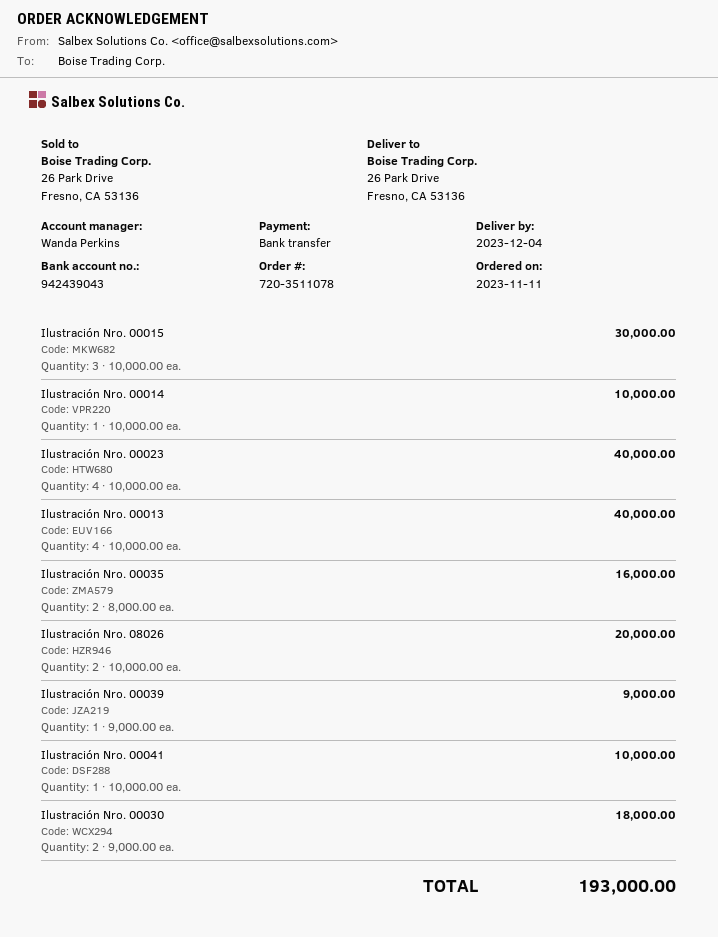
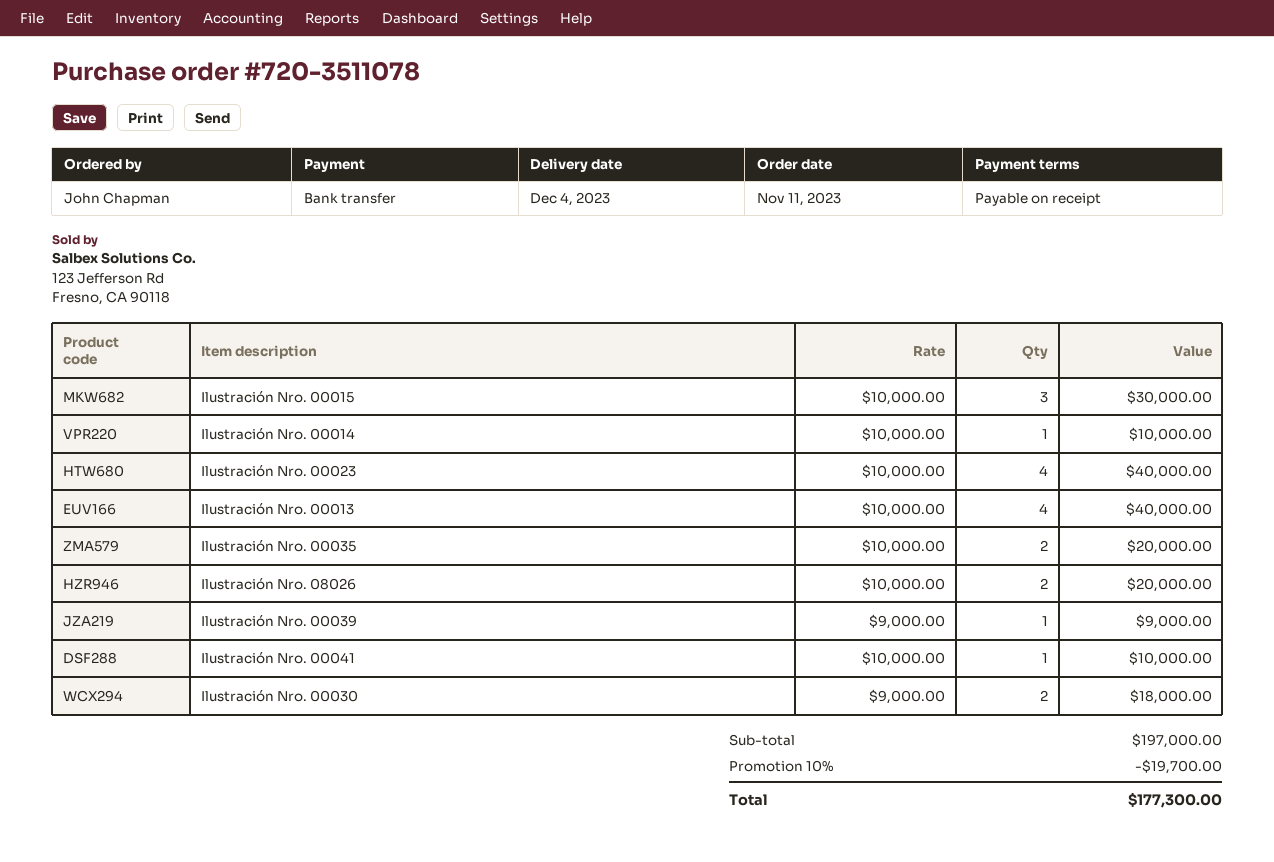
Ilustración Nro. 00035: 2 x 8000.00 = 16000.00 -> 2 x 10000.00 = 20000.00
discount: none -> 10% = 19700.00
total: 193000.00 -> 177300.00

